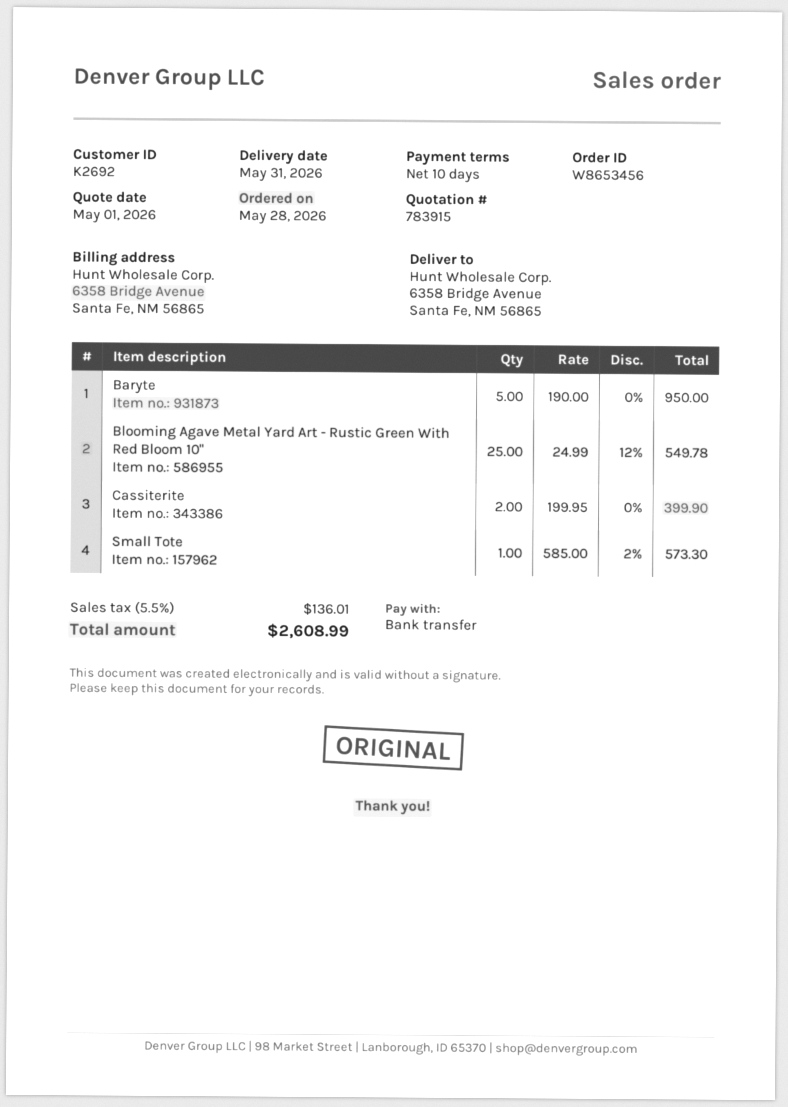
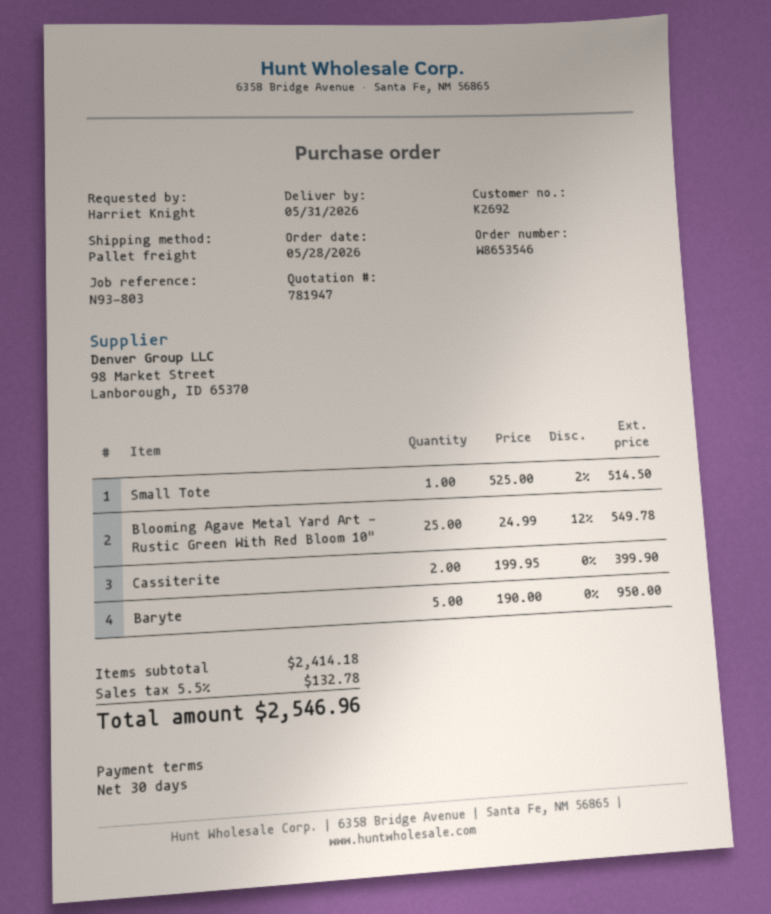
quote number: 783915 -> 781947
order number: W8653456 -> W8653546
payment terms: 10 days -> 30 days
Small Tote: 1 x 585.00 - 2% = 573.30 -> 1 x 525.00 - 2% = 514.50
tax: 5.5% = 136.01 -> 5.5% = 132.78
total: 2608.99 -> 2546.96

